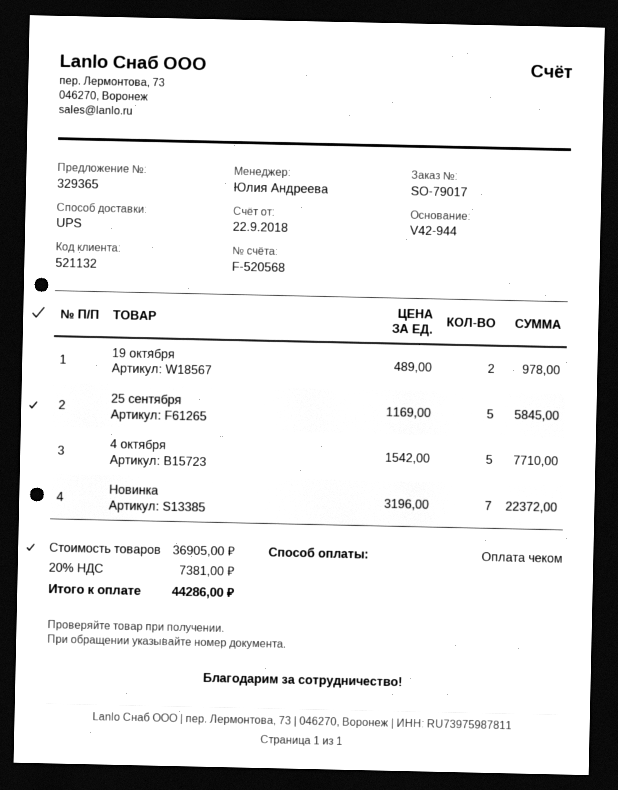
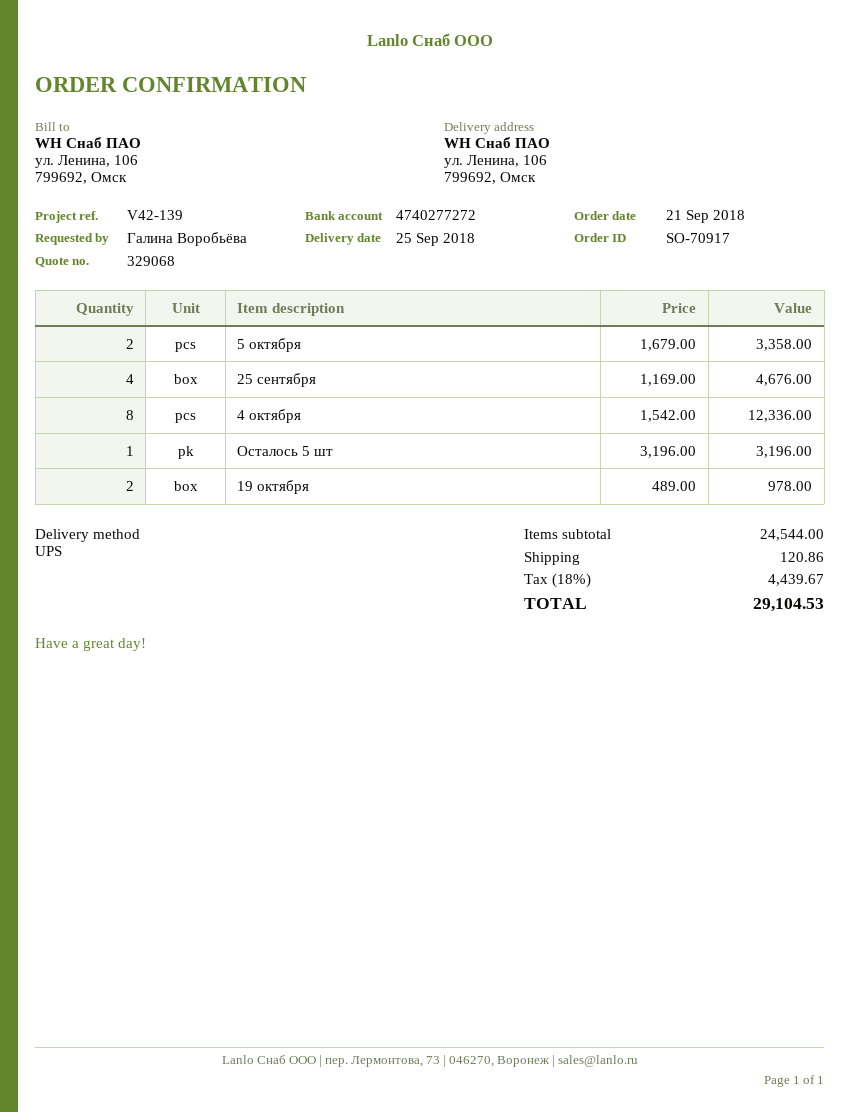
quote number: 329365 -> 329068
order number: SO-79017 -> SO-70917
reference: V42-944 -> V42-139
25 сентября: 5 x 1169.00 = 5845.00 -> 4 x 1169.00 = 4676.00
4 октября: 5 x 1542.00 = 7710.00 -> 8 x 1542.00 = 12336.00
Новинка: 7 x 3196.00 = 22372.00 -> none
5 октября: none -> 2 x 1679.00 = 3358.00
Осталось 5 шт: none -> 1 x 3196.00 = 3196.00
subtotal: 36905.00 -> 24544.00
shipping: none -> 120.86
tax: 20% = 7381.00 -> 18% = 4439.67
total: 44286.00 -> 29104.53

